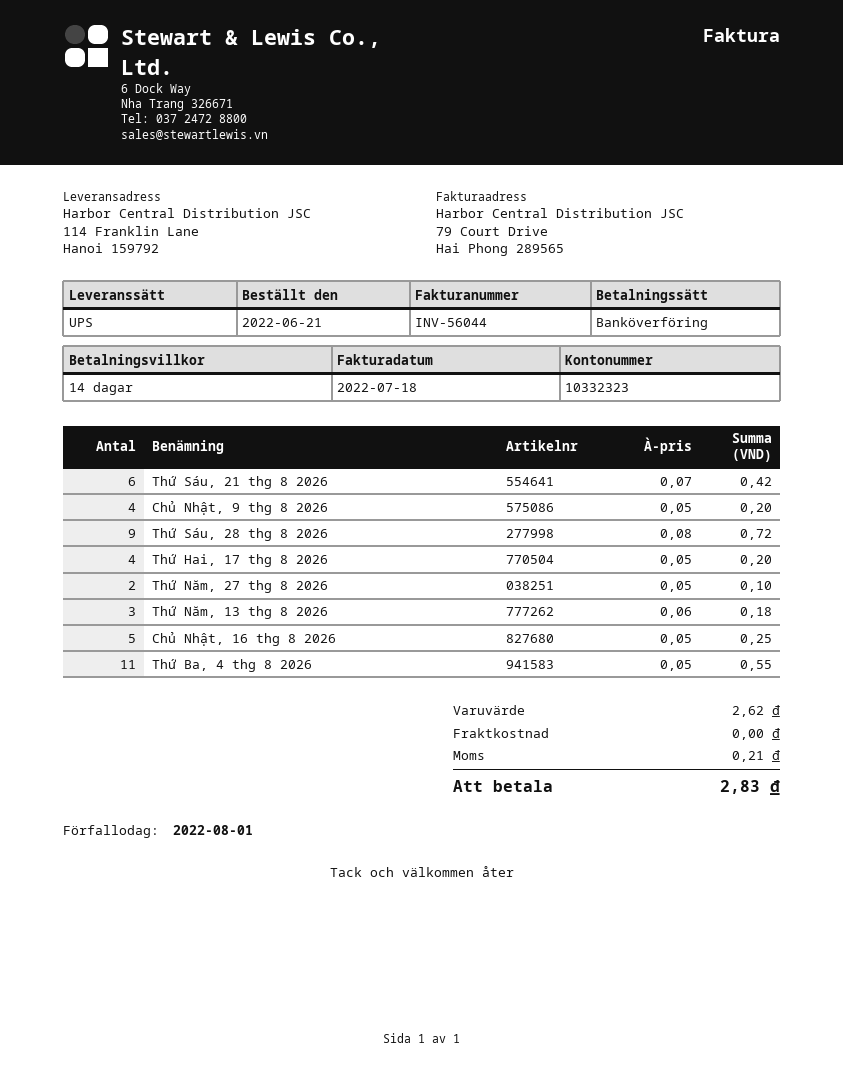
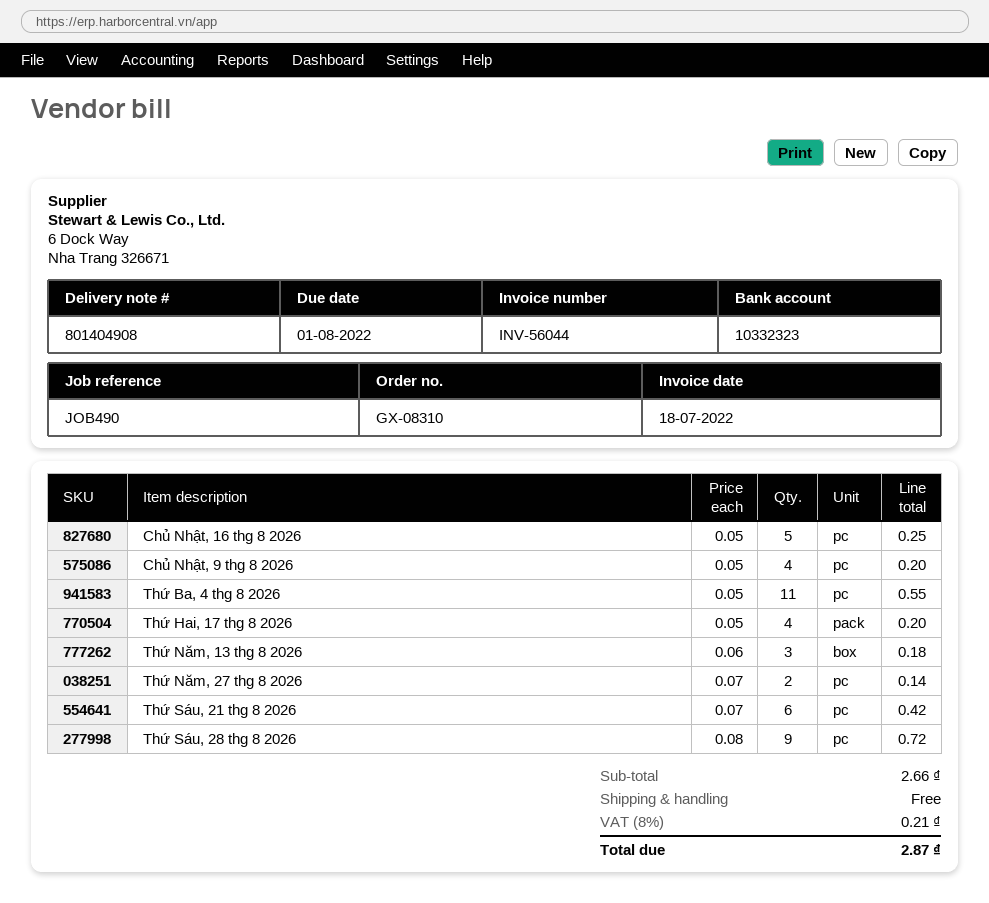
Thứ Năm, 27 thg 8 2026: 2 x 0.05 = 0.10 -> 2 x 0.07 = 0.14
subtotal: 2.62 -> 2.66
total: 2.83 -> 2.87

